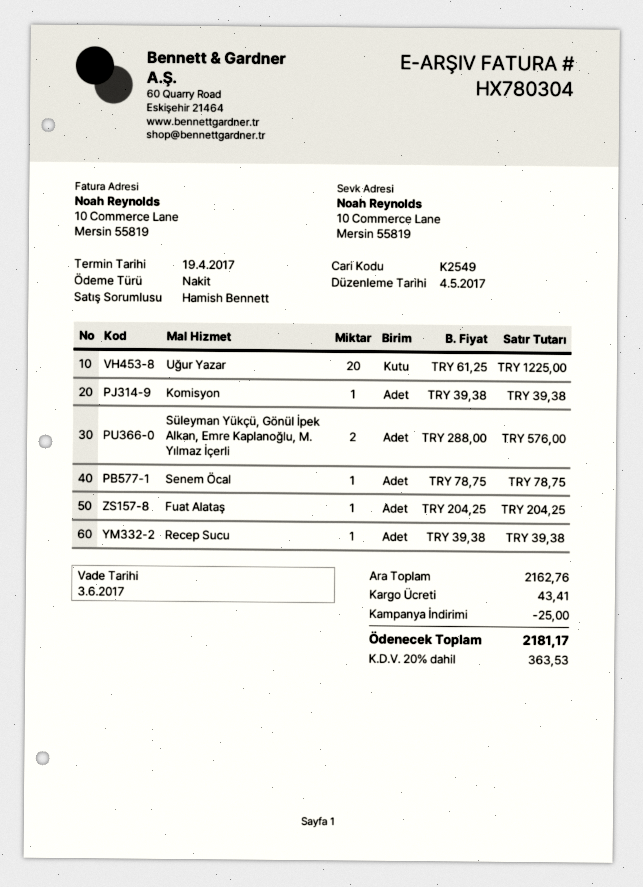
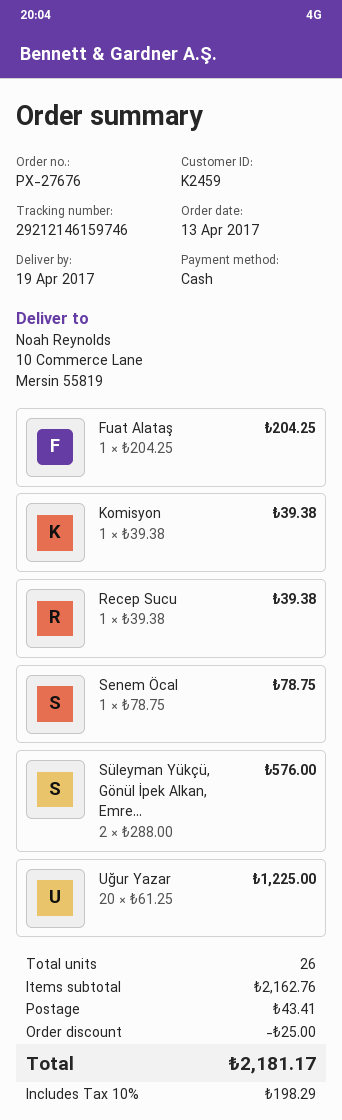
customer number: K2549 -> K2459
tax: 20% = 363.53 -> 10% = 198.29

